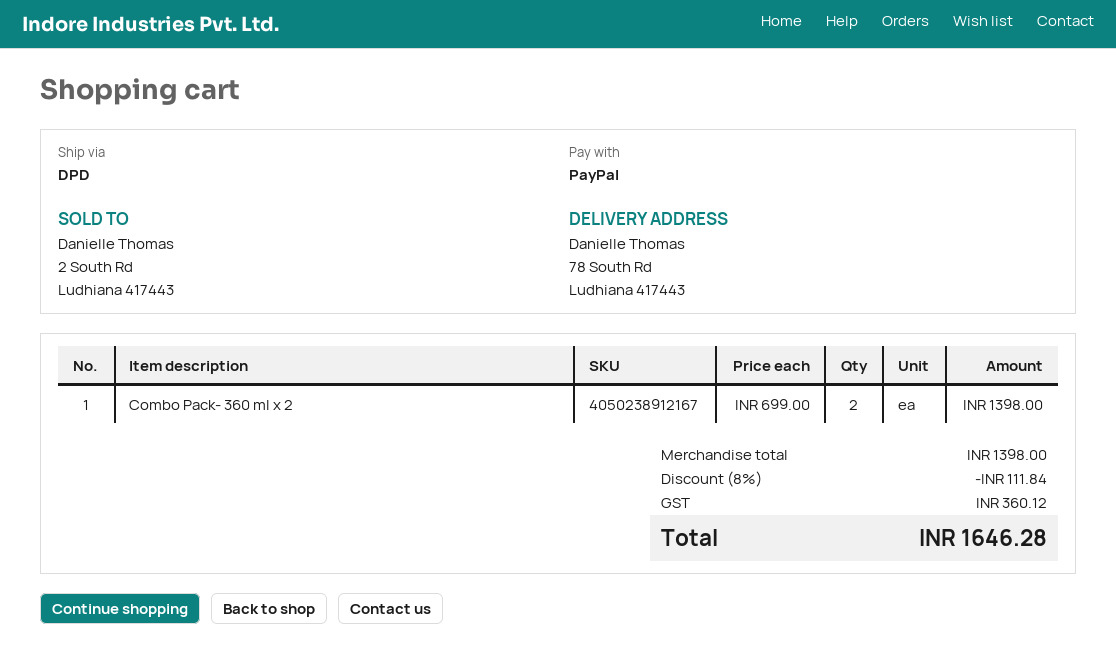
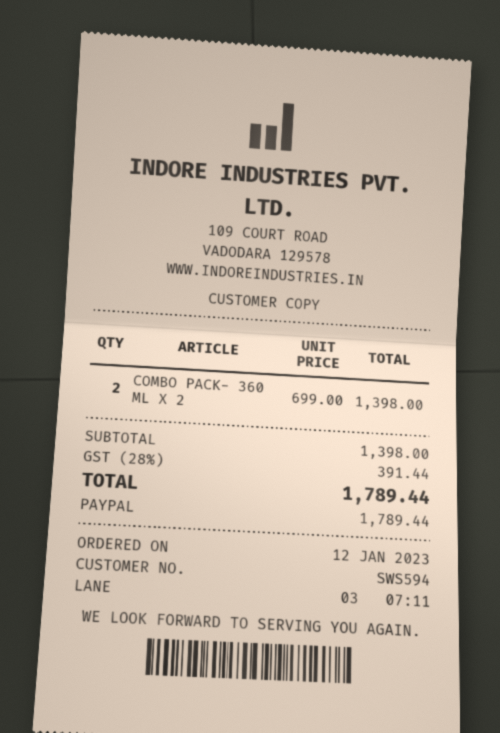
discount: 8% = 111.84 -> none
tax: 360.12 -> 391.44
total: 1646.28 -> 1789.44

